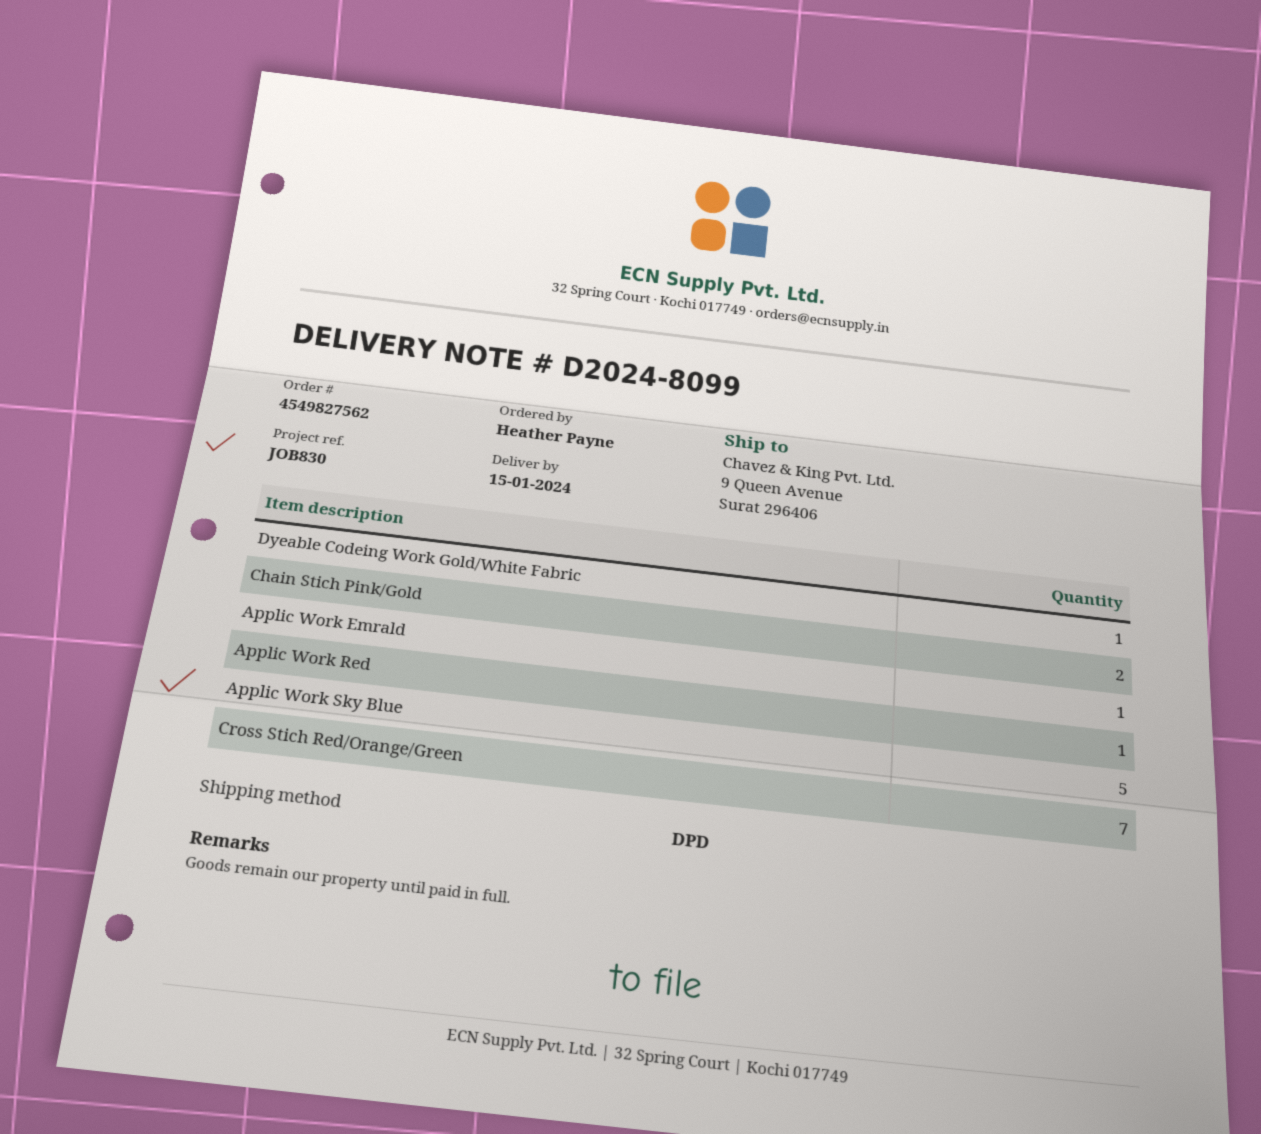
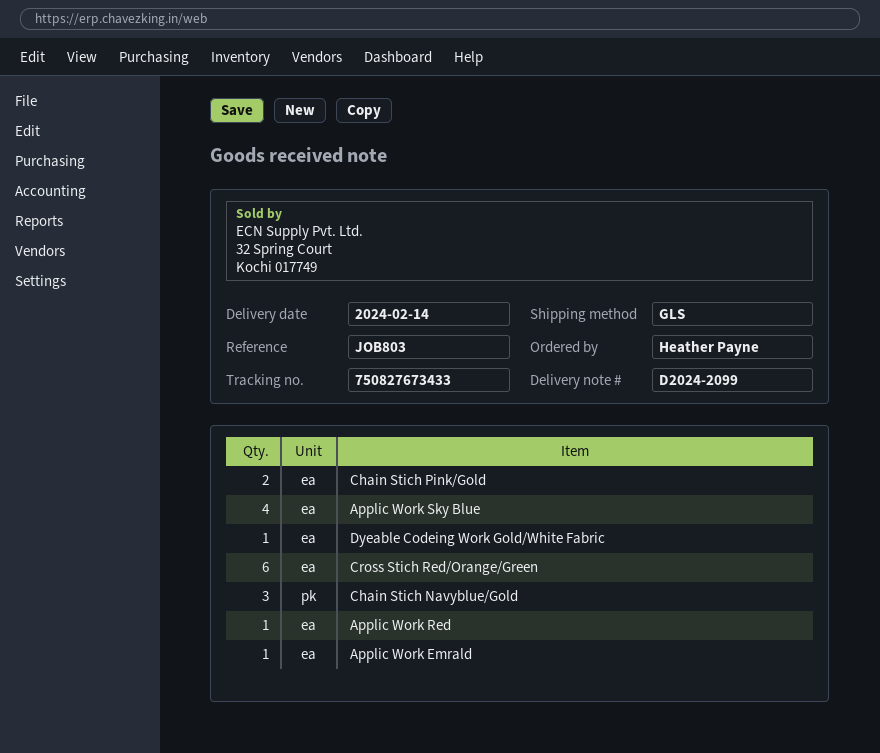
delivery note number: D2024-8099 -> D2024-2099
delivery date: 2024-01-15 -> 2024-02-14
reference: JOB830 -> JOB803
shipping method: DPD -> GLS
Applic Work Sky Blue: 5 -> 4
Cross Stich Red/Orange/Green: 7 -> 6
Chain Stich Navyblue/Gold: none -> 3

